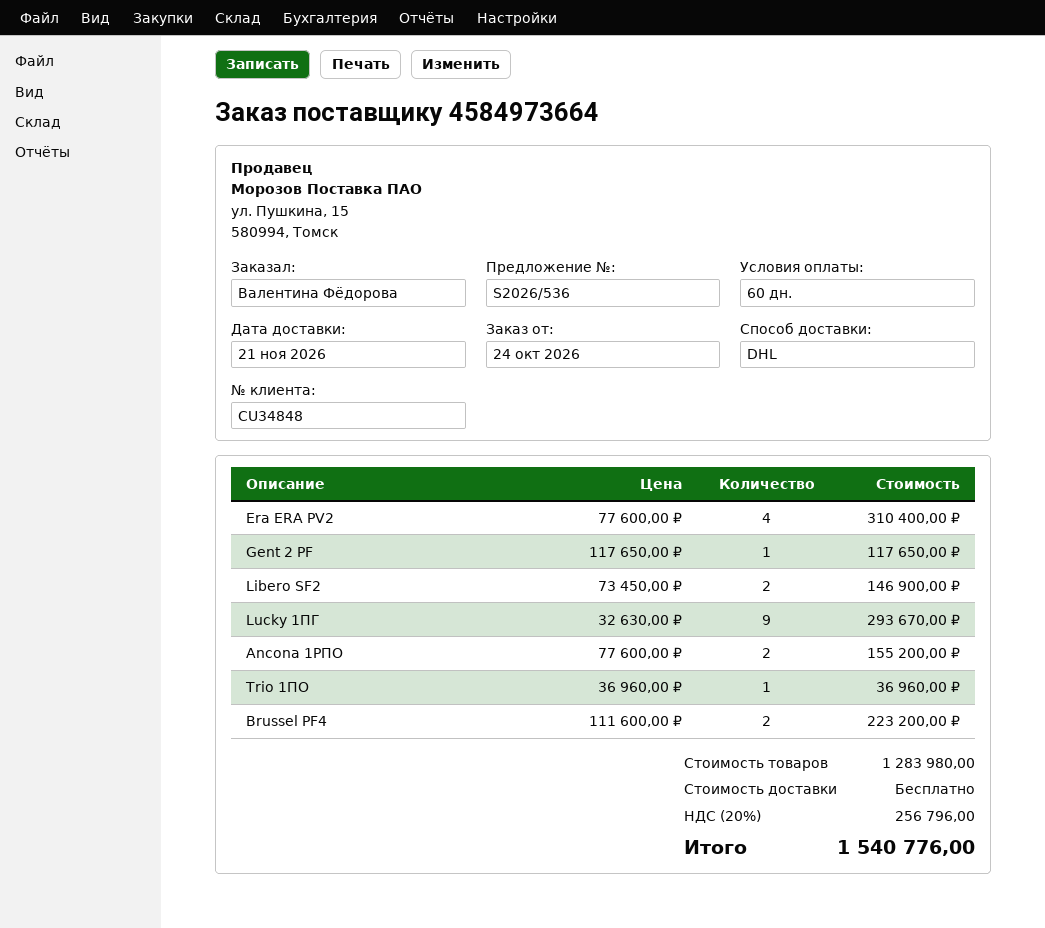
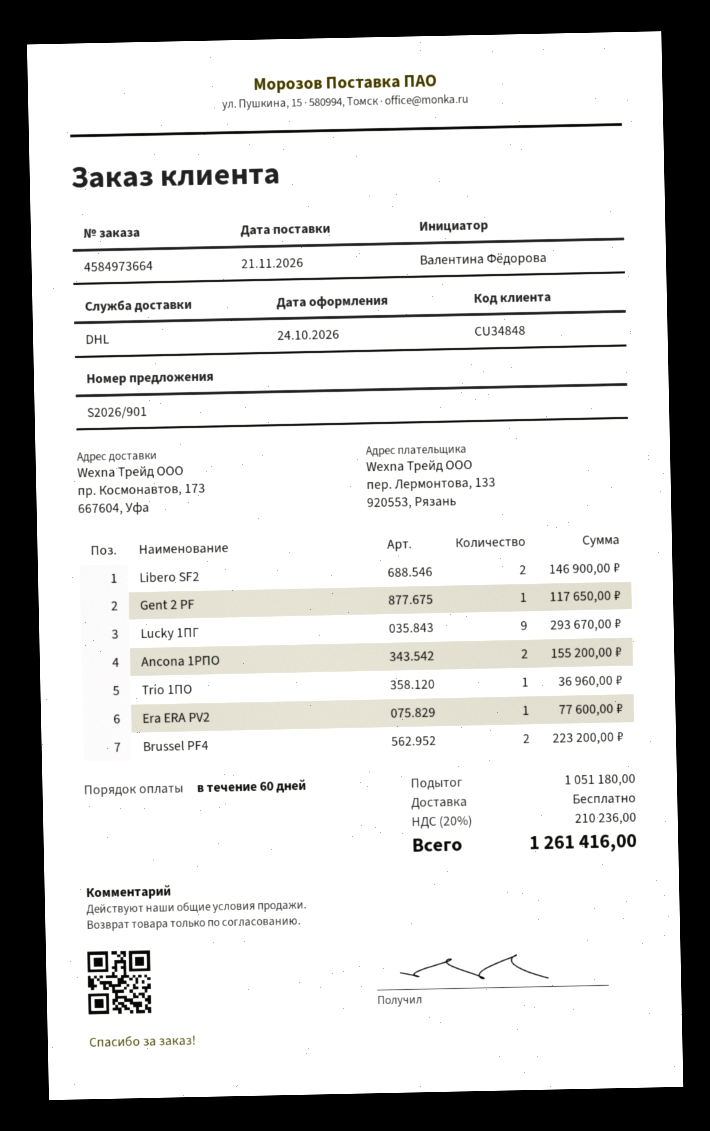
quote number: S2026/536 -> S2026/901
Era ERA PV2: 4 for 310400.00 -> 1 for 77600.00
subtotal: 1283980.00 -> 1051180.00
tax: 20% = 256796.00 -> 20% = 210236.00
total: 1540776.00 -> 1261416.00

